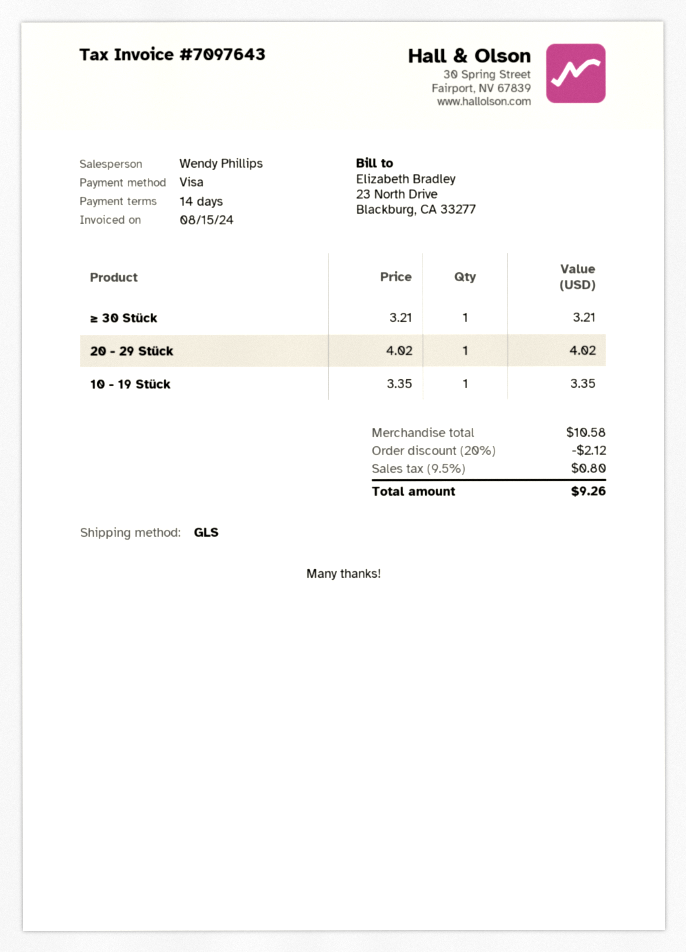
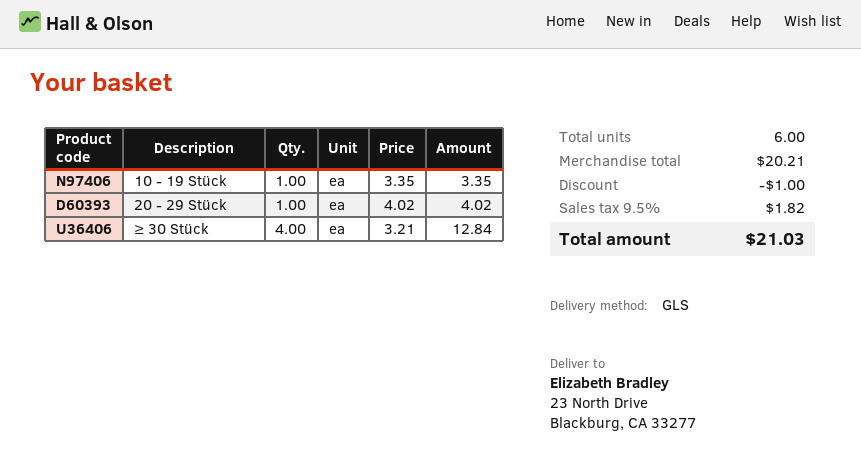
≥ 30 Stück: 1 x 3.21 = 3.21 -> 4 x 3.21 = 12.84
subtotal: 10.58 -> 20.21
discount: 2.12 -> 1.00
tax: 9.5% = 0.80 -> 9.5% = 1.82
total: 9.26 -> 21.03

